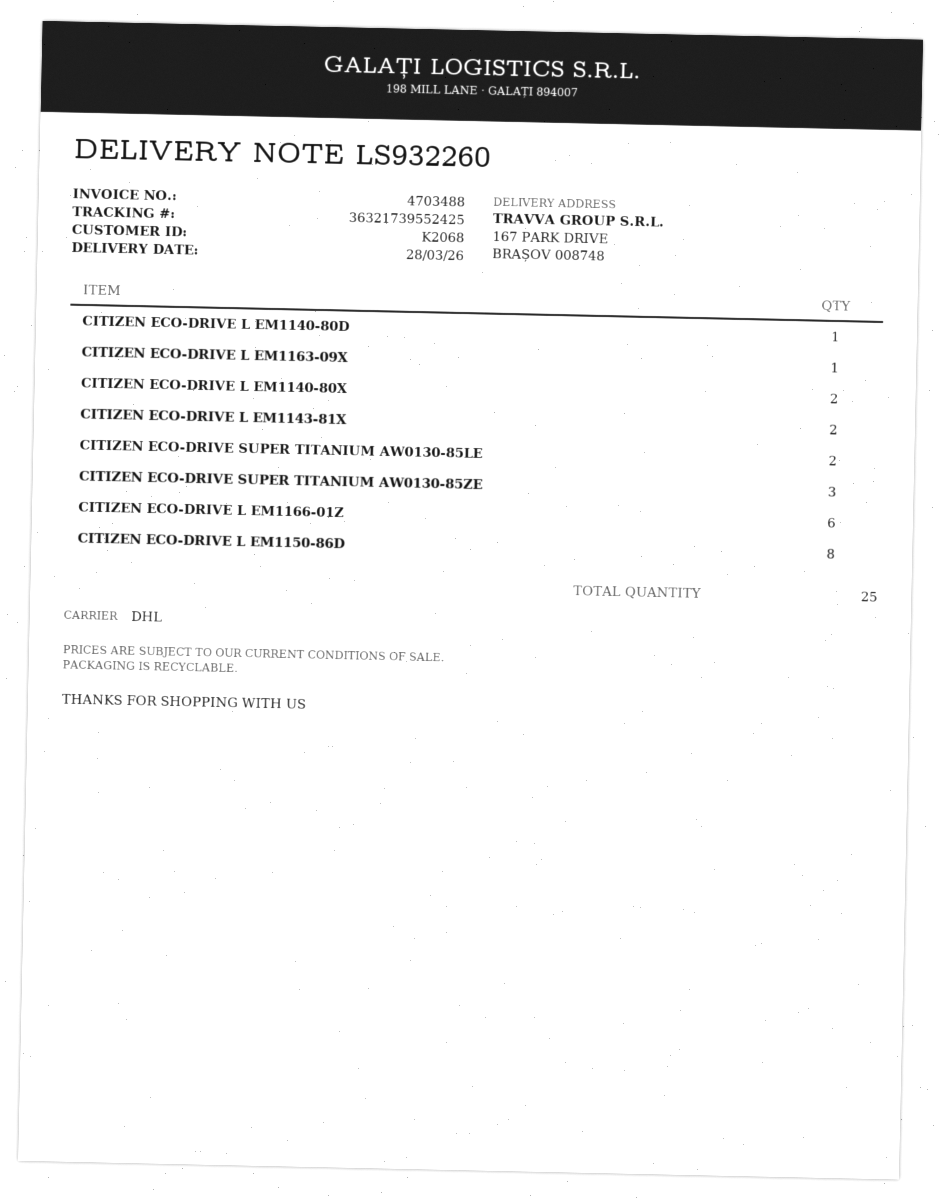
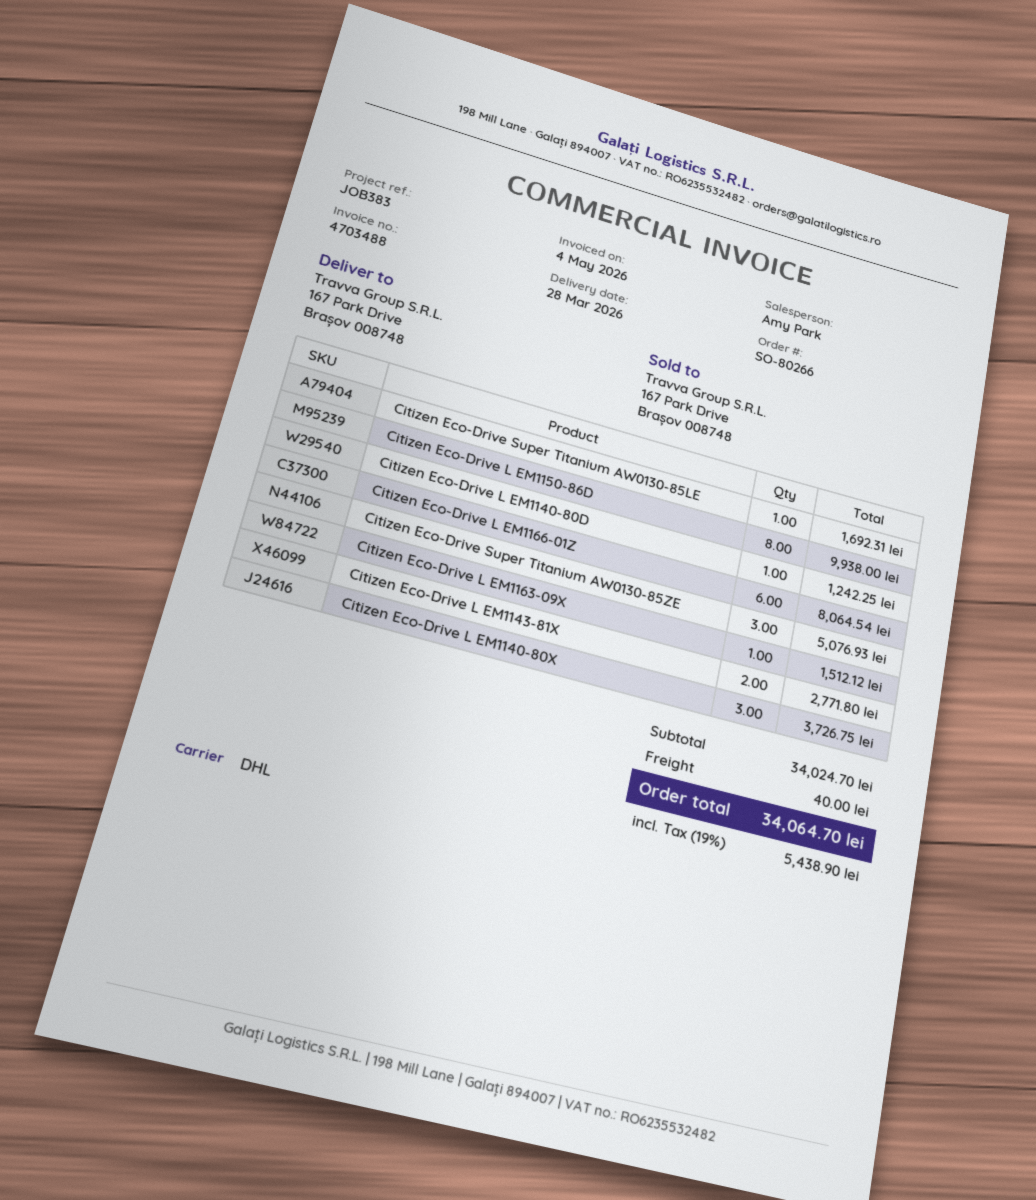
CITIZEN ECO-DRIVE L EM1140-80X: 2 -> 3
CITIZEN ECO-DRIVE SUPER TITANIUM AW0130-85LE: 2 -> 1

